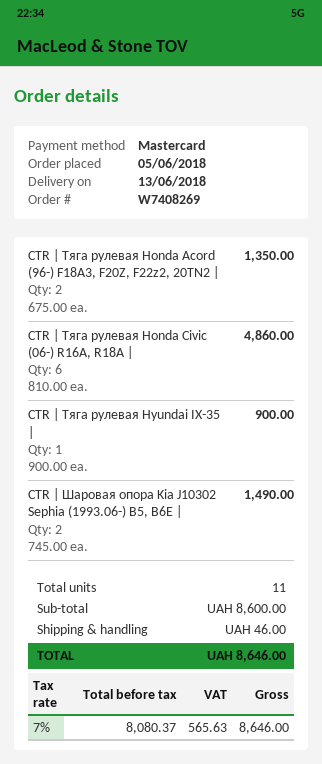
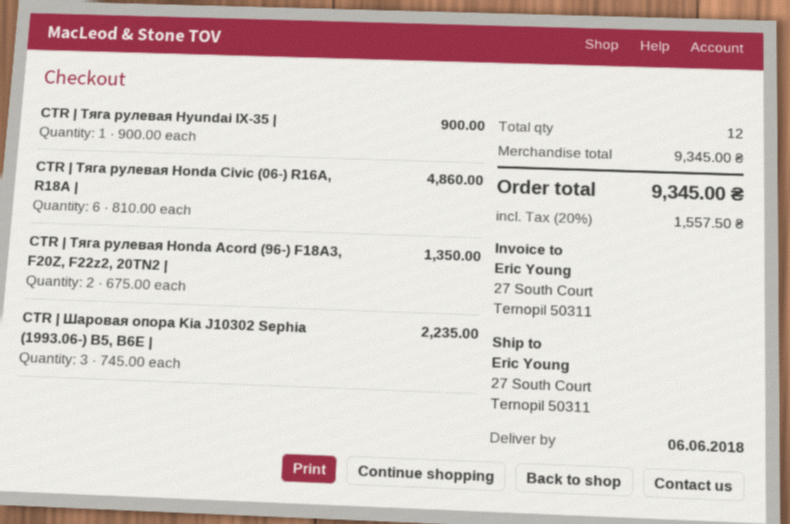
delivery date: 2018-06-13 -> 2018-06-06
CTR | Шаровая опора Kia J10302 Sephia (1993.06-) B5, B6E |: 2 x 745.00 = 1490.00 -> 3 x 745.00 = 2235.00
total quantity: 11 -> 12
subtotal: 8600.00 -> 9345.00
shipping: 46.00 -> none
tax: 7% = 565.63 -> 20% = 1557.50
total: 8646.00 -> 9345.00

